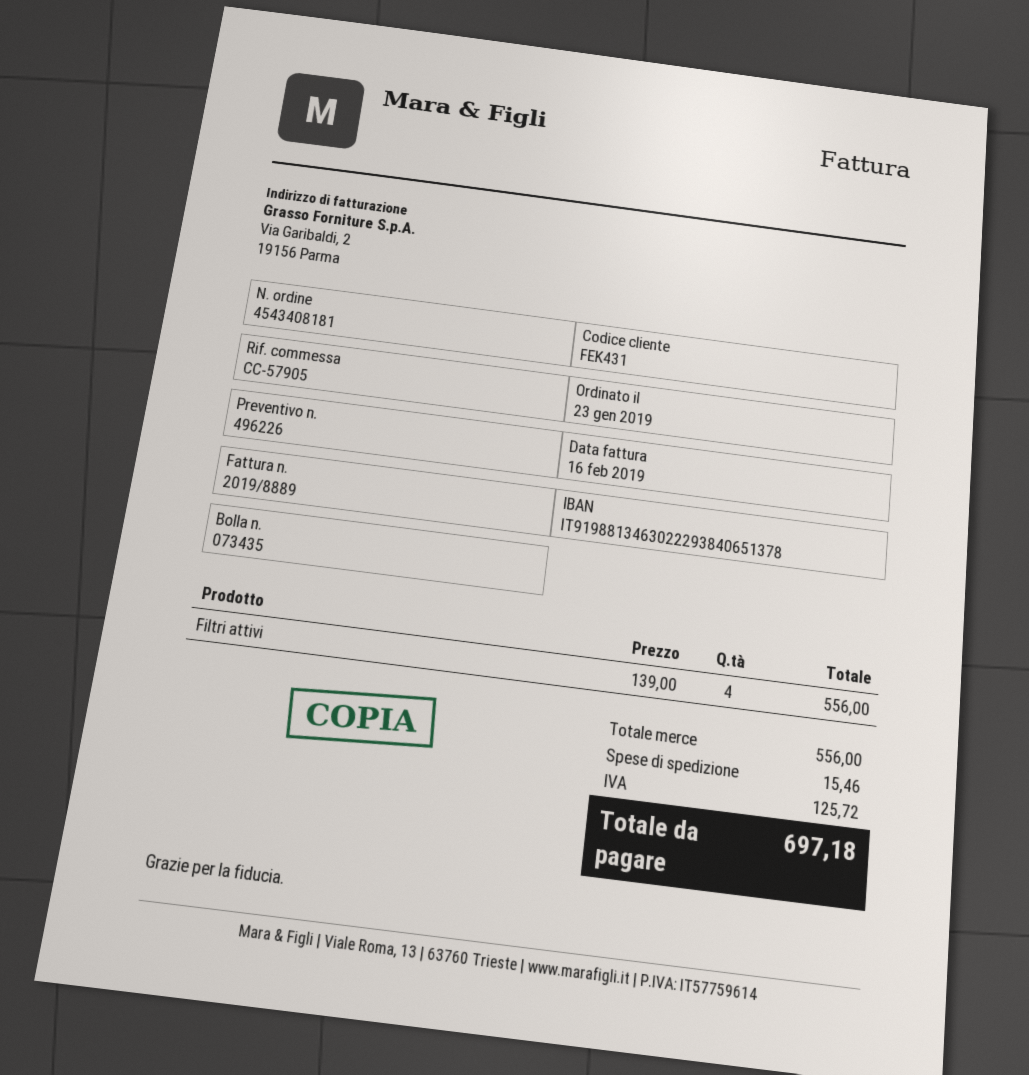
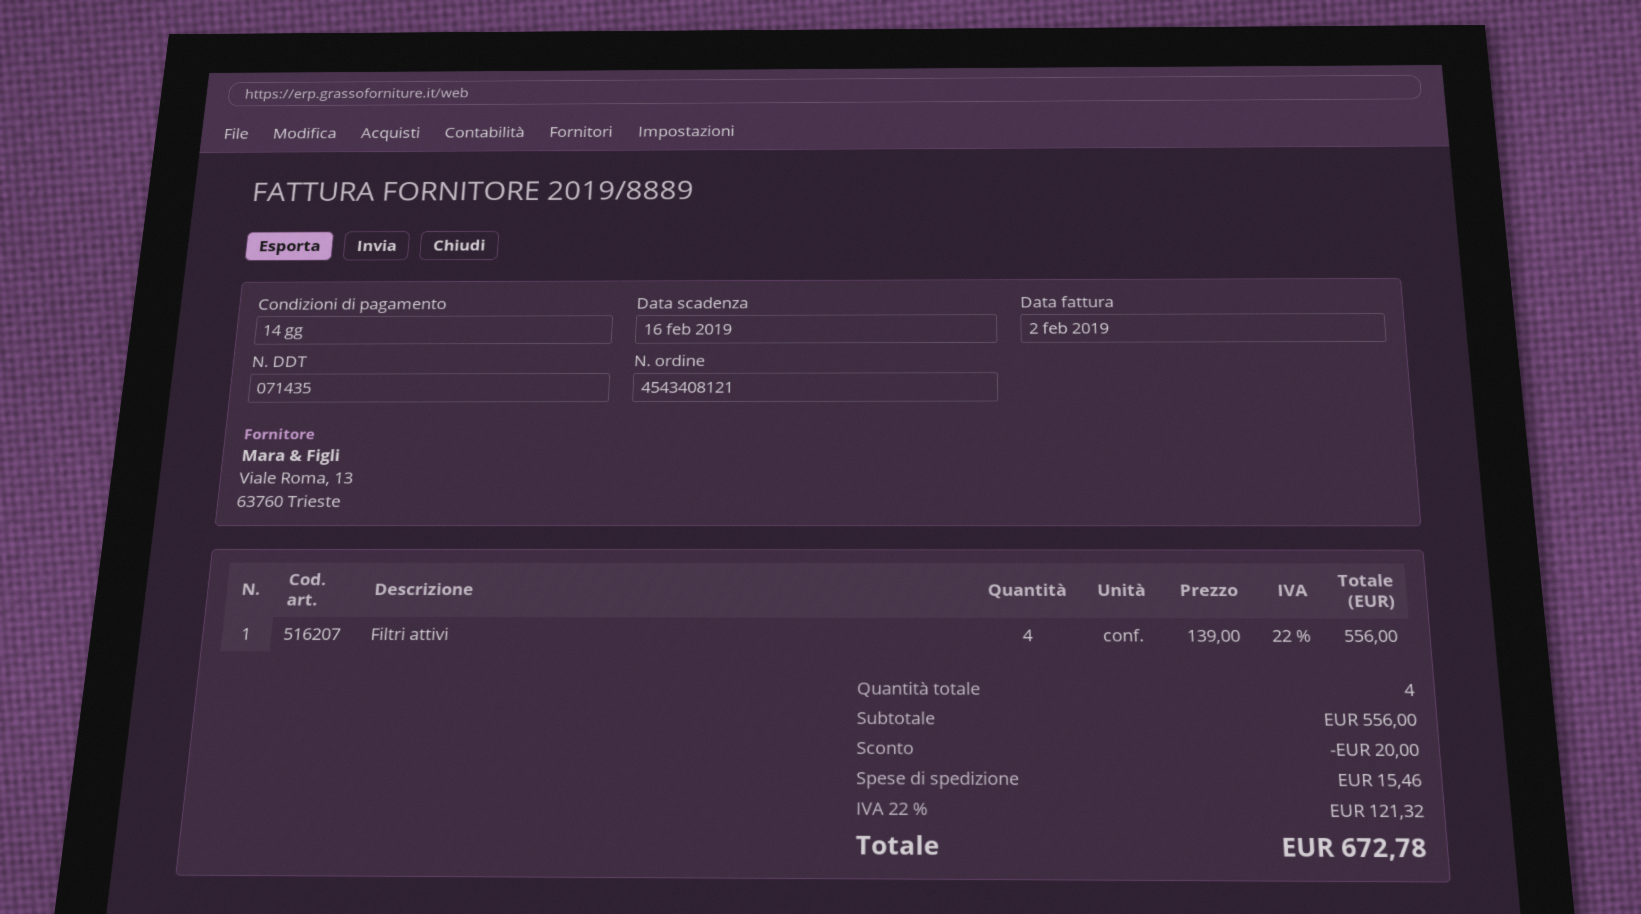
order number: 4543408181 -> 4543408121
delivery note number: 073435 -> 071435
invoice date: 2019-02-16 -> 2019-02-02
discount: none -> 20.00
tax: 125.72 -> 121.32
total: 697.18 -> 672.78

